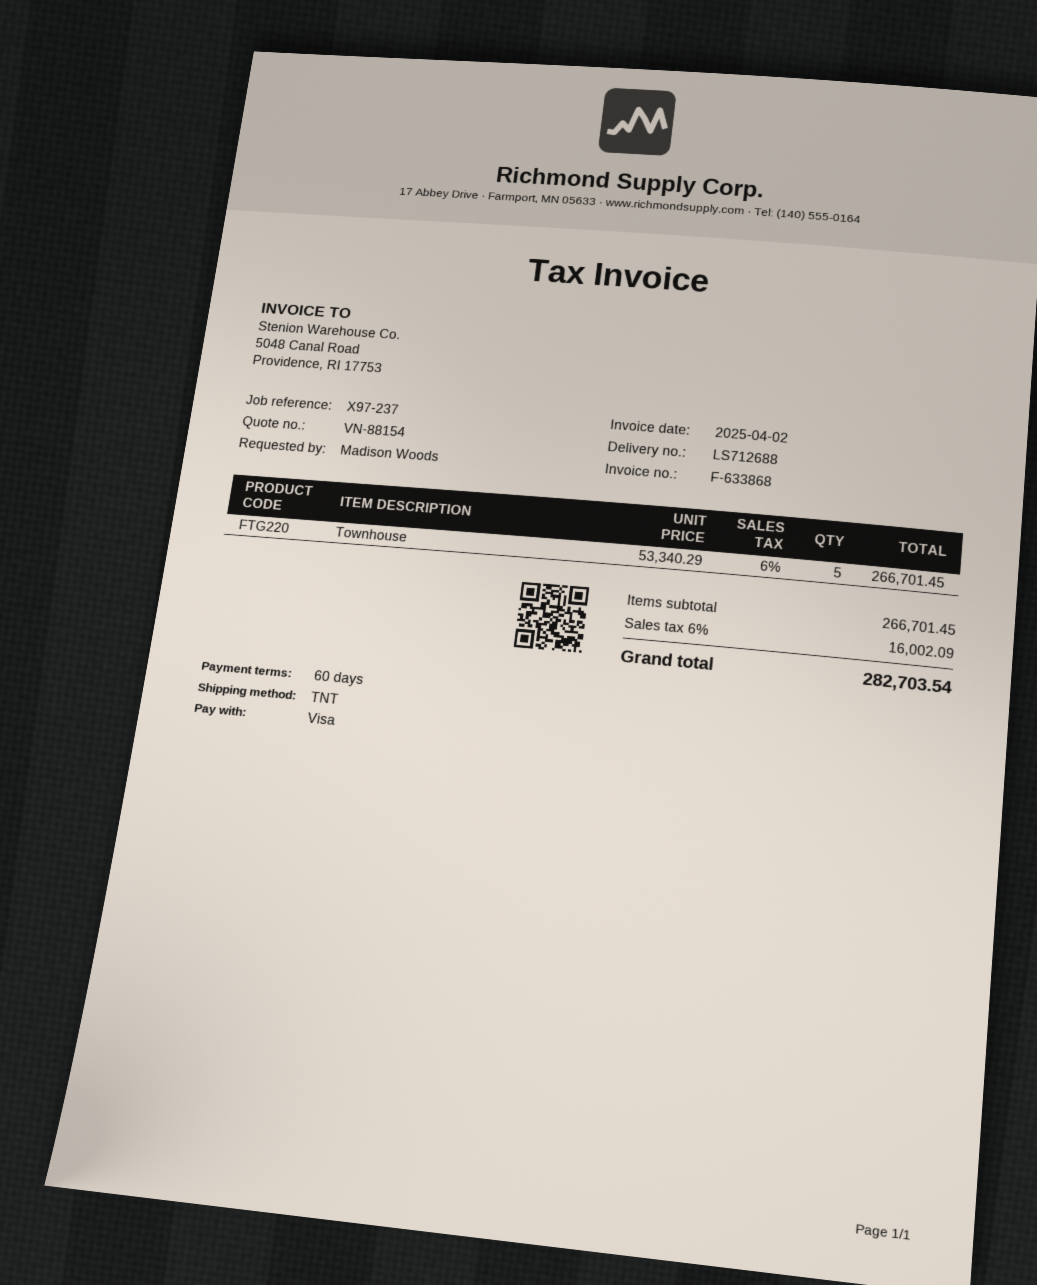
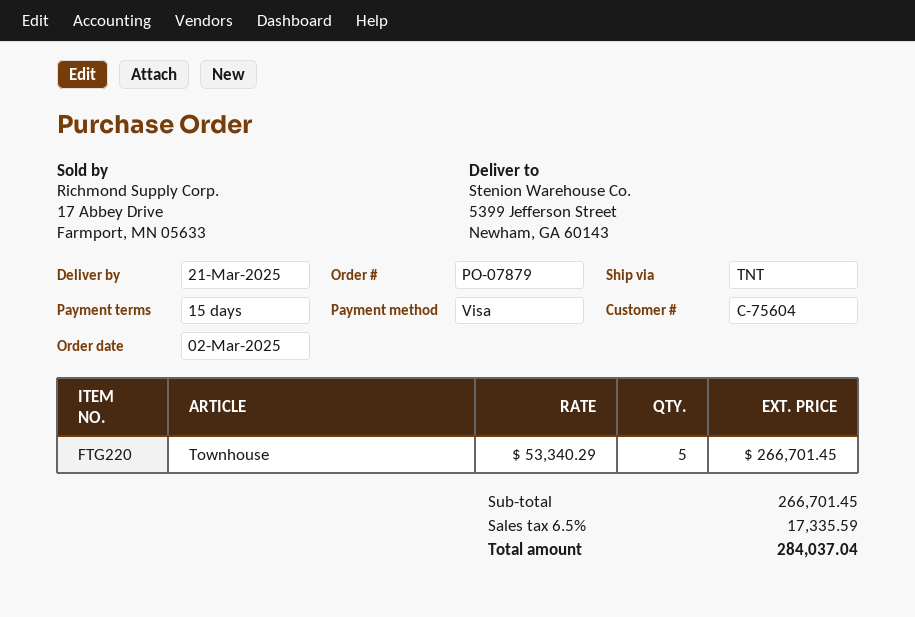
payment terms: 60 days -> 15 days
tax: 6% = 16002.09 -> 6.5% = 17335.59
total: 282703.54 -> 284037.04

